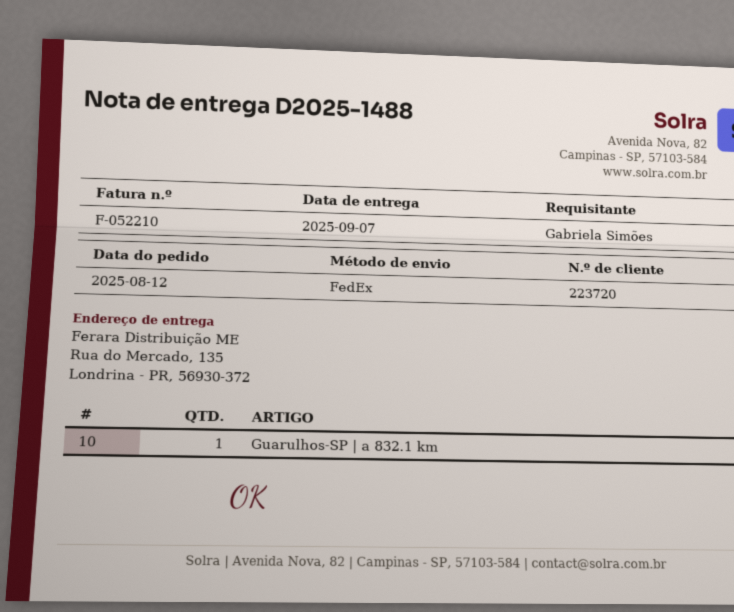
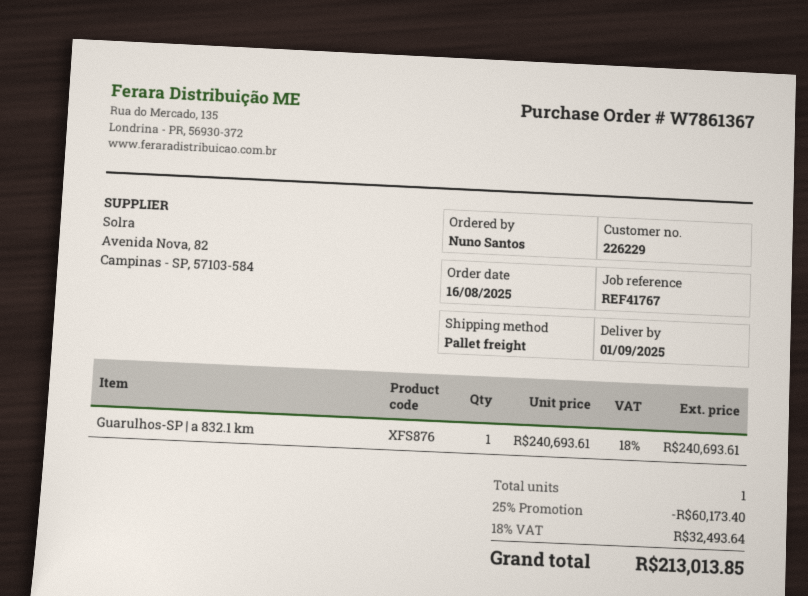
order date: 2025-08-12 -> 2025-08-16
delivery date: 2025-09-07 -> 2025-09-01
customer number: 223720 -> 226229
ordered by: Gabriela Simões -> Nuno Santos
shipping method: FedEx -> pallet freight

